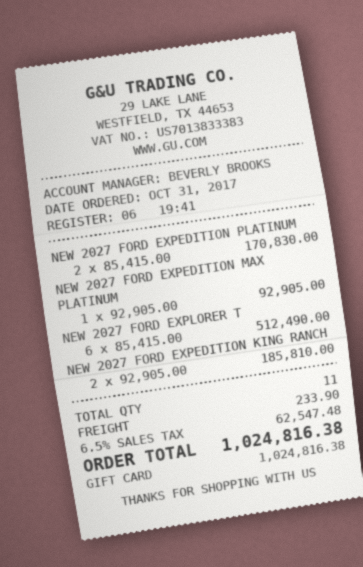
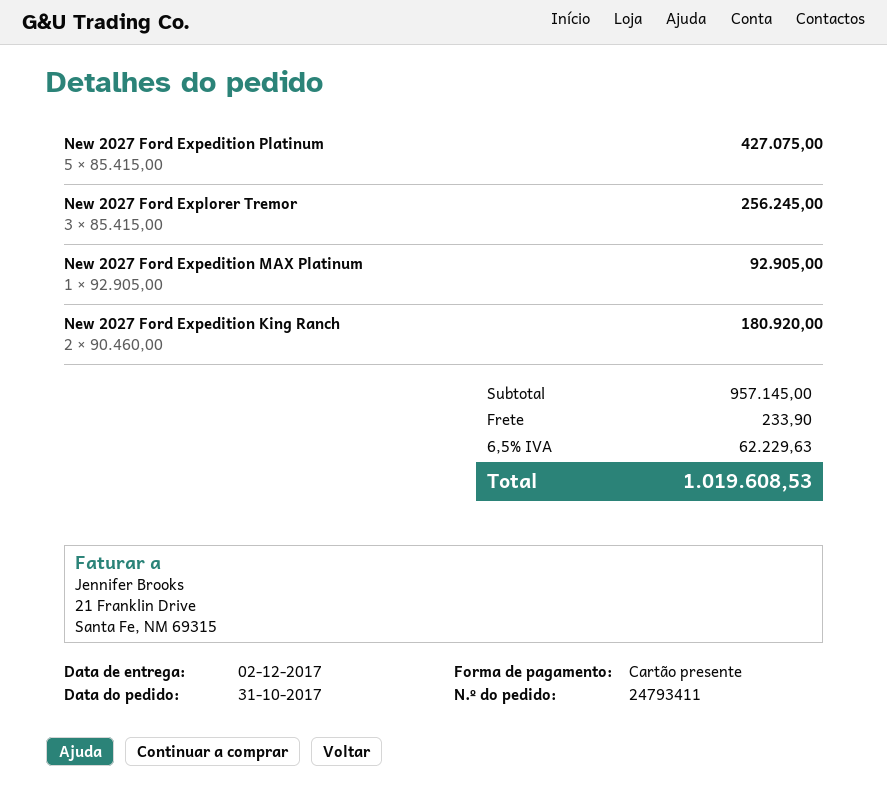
NEW 2027 FORD EXPEDITION PLATINUM: 2 x 85415.00 = 170830.00 -> 5 x 85415.00 = 427075.00
NEW 2027 FORD EXPLORER T: 6 x 85415.00 = 512490.00 -> 3 x 85415.00 = 256245.00
NEW 2027 FORD EXPEDITION KING RANCH: 2 x 92905.00 = 185810.00 -> 2 x 90460.00 = 180920.00
tax: 6.5% = 62547.48 -> 6.5% = 62229.63
total: 1024816.38 -> 1019608.53

